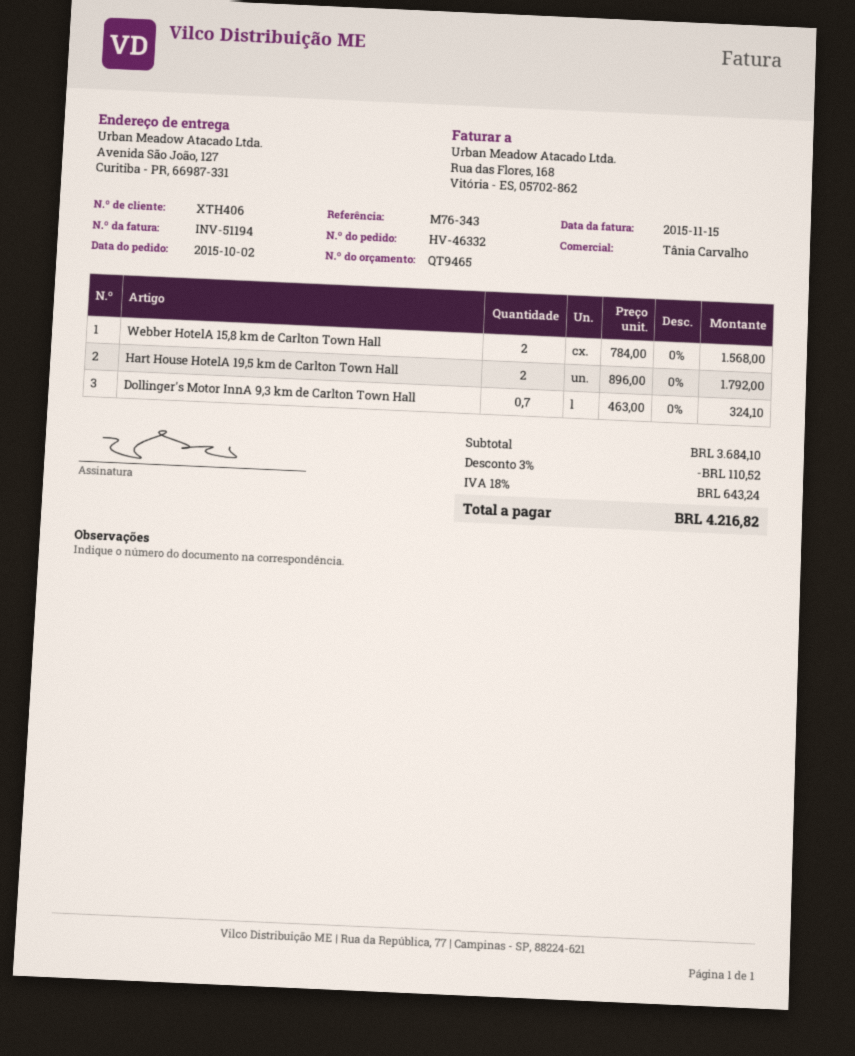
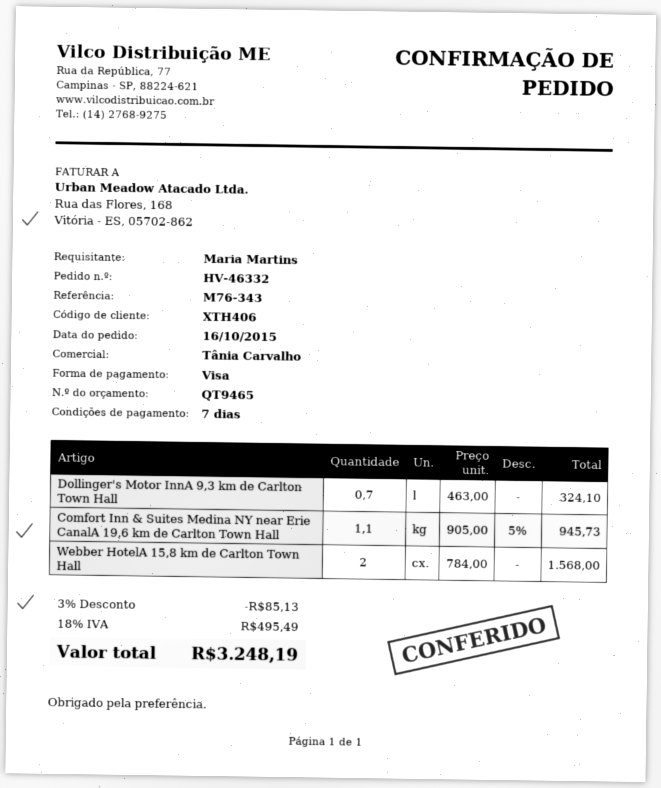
order date: 2015-10-02 -> 2015-10-16
Hart House HotelA 19,5 km de Carlton Town Hall: 2 x 896.00 = 1792.00 -> none
Comfort Inn & Suites Medina NY near Erie CanalA 19,6 km de Carlton Town Hall: none -> 1.1 x 905.00 - 5% = 945.73
discount: 3% = 110.52 -> 3% = 85.13
tax: 18% = 643.24 -> 18% = 495.49
total: 4216.82 -> 3248.19

